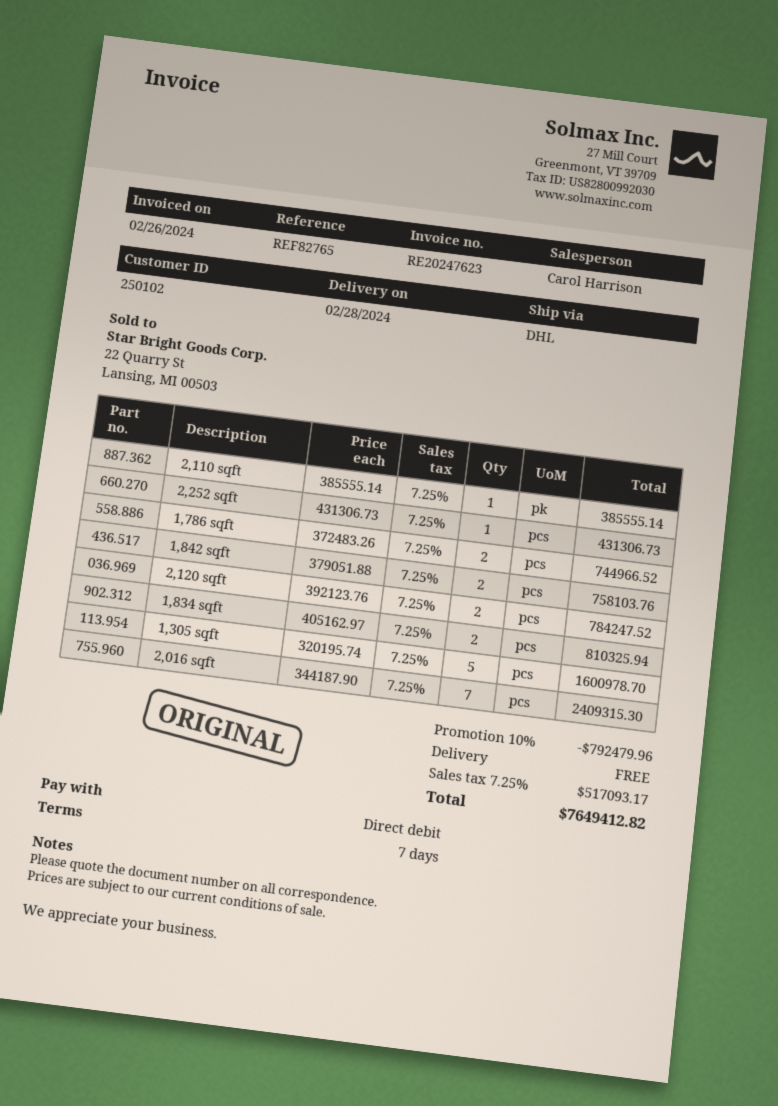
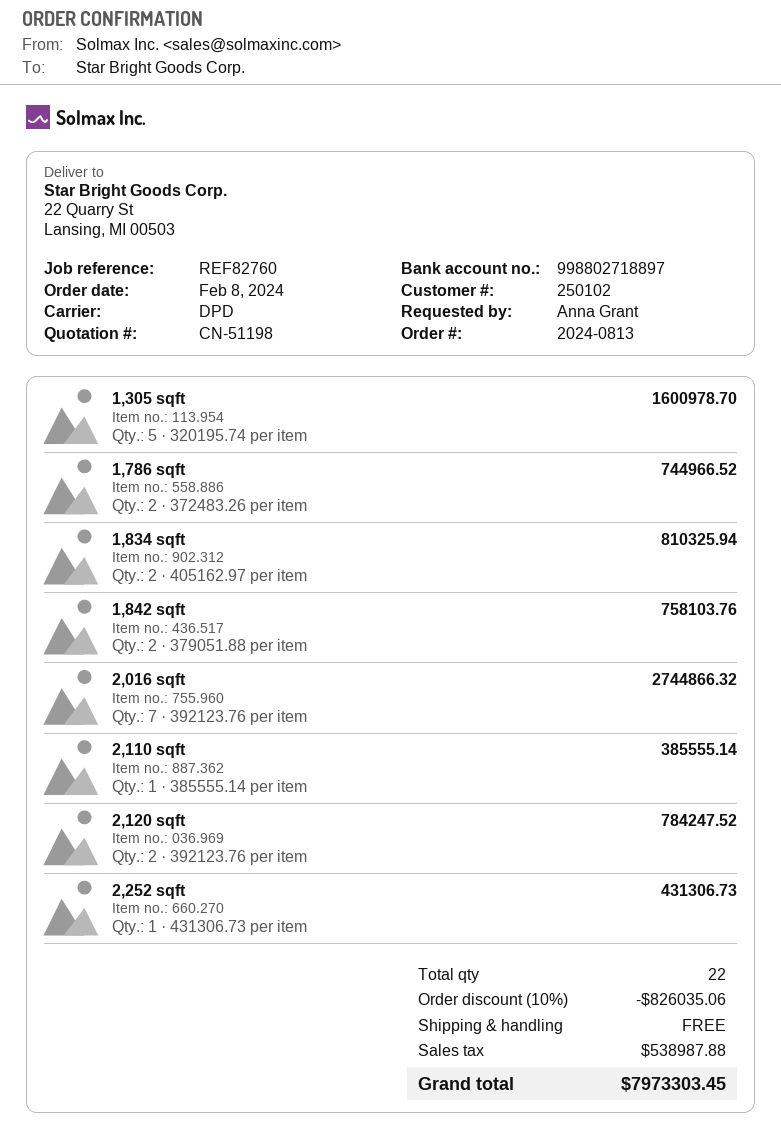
reference: REF82765 -> REF82760
shipping method: DHL -> DPD
2,016 sqft: 7 x 344187.90 = 2409315.30 -> 7 x 392123.76 = 2744866.32
discount: 10% = 792479.96 -> 10% = 826035.06
tax: 517093.17 -> 538987.88
total: 7649412.82 -> 7973303.45

